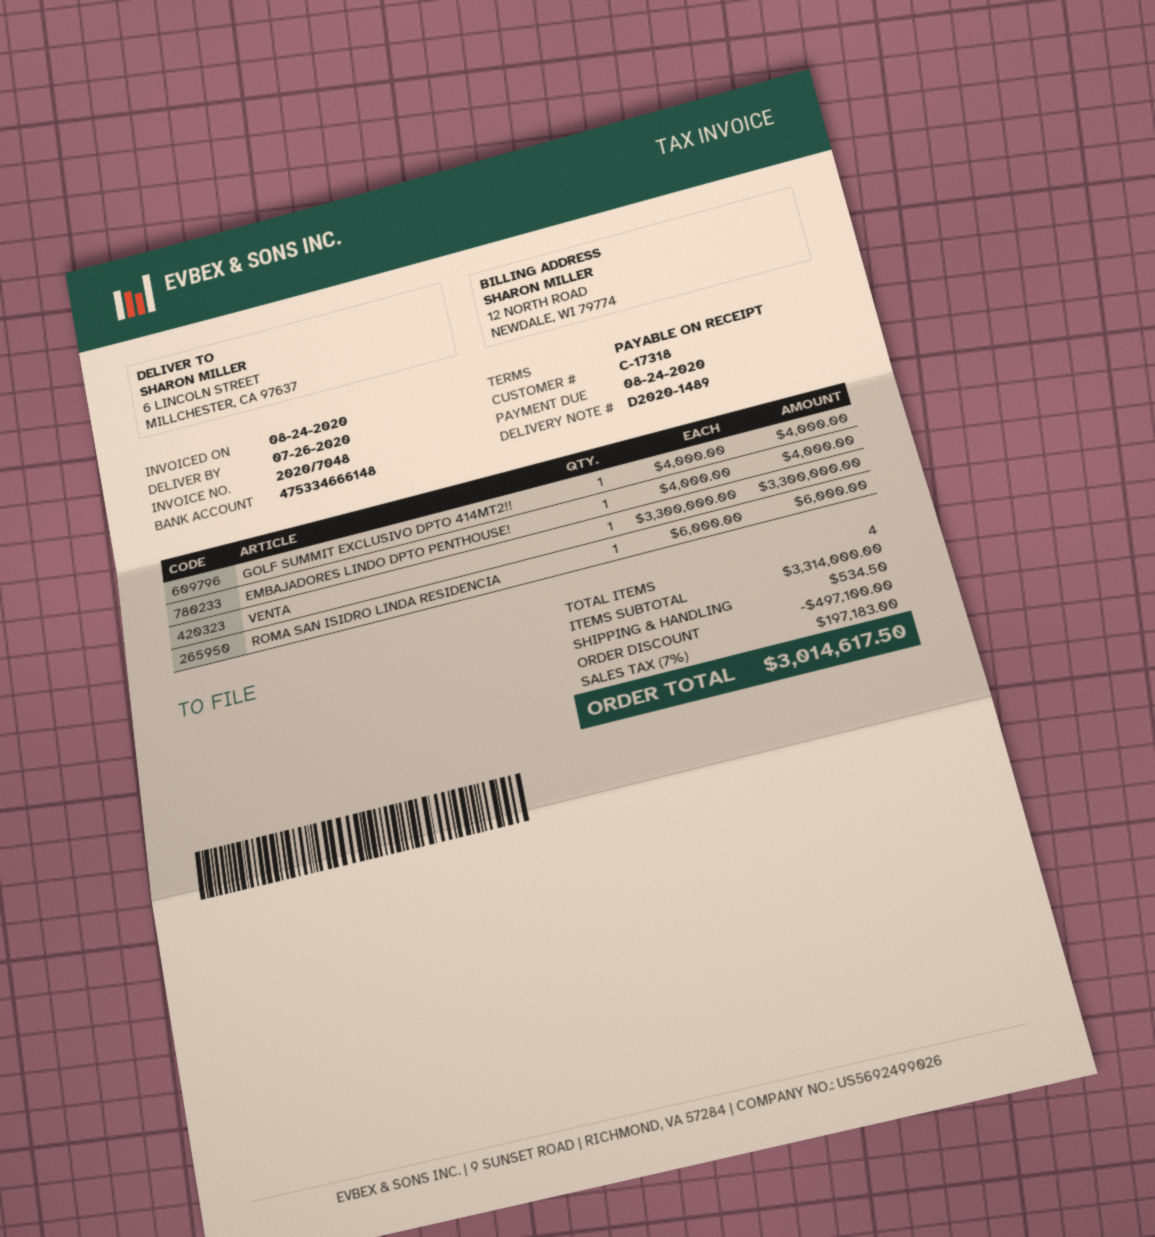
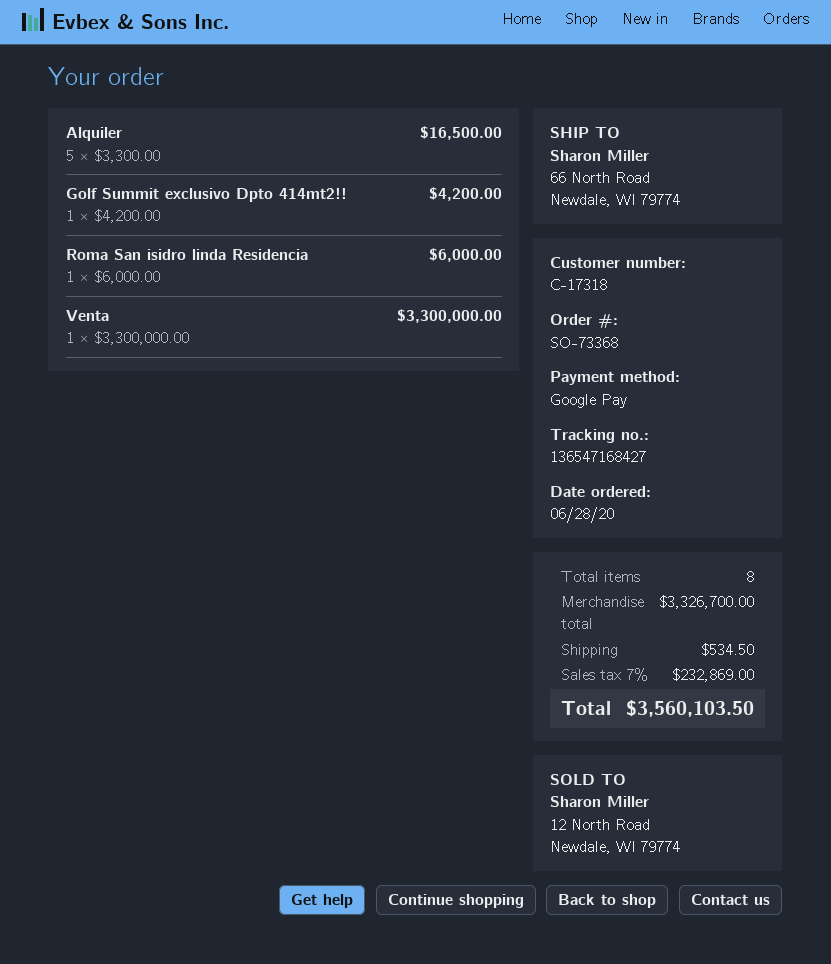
ship to: 6 LINCOLN STREET, MILLCHESTER, CA 97637 -> 66 North Road, Newdale, WI 79774
GOLF SUMMIT EXCLUSIVO DPTO 414MT2!!: 1 x 4000.00 = 4000.00 -> 1 x 4200.00 = 4200.00
EMBAJADORES LINDO DPTO PENTHOUSE!: 1 x 4000.00 = 4000.00 -> none
Alquiler: none -> 5 x 3300.00 = 16500.00
total quantity: 4 -> 8
subtotal: 3314000.00 -> 3326700.00
discount: 497100.00 -> none
tax: 7% = 197183.00 -> 7% = 232869.00
total: 3014617.50 -> 3560103.50

